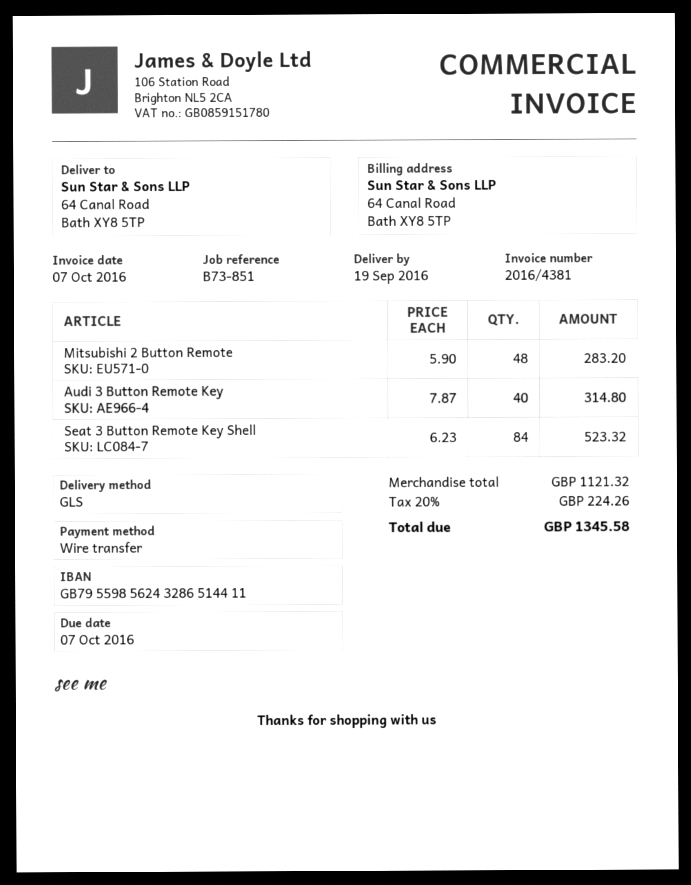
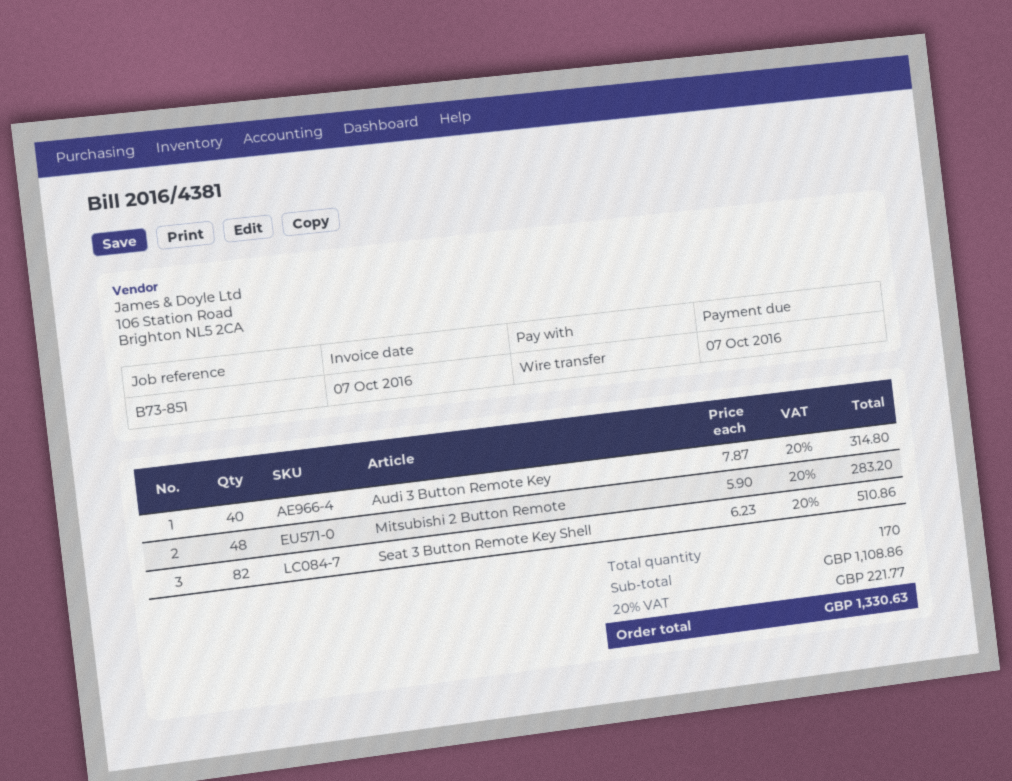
Seat 3 Button Remote Key Shell: 84 x 6.23 = 523.32 -> 82 x 6.23 = 510.86
subtotal: 1121.32 -> 1108.86
tax: 20% = 224.26 -> 20% = 221.77
total: 1345.58 -> 1330.63

